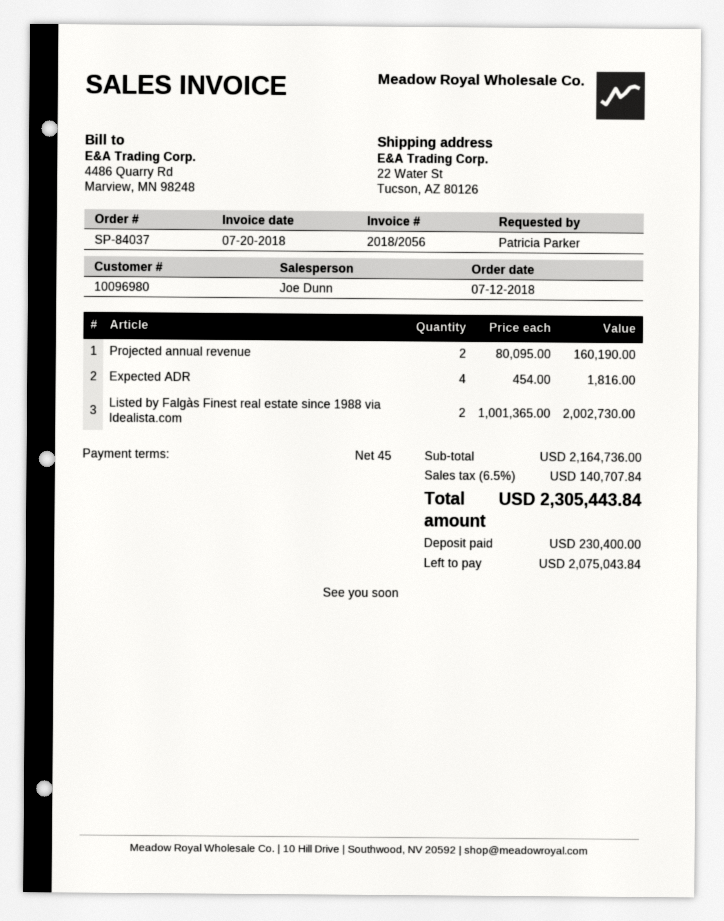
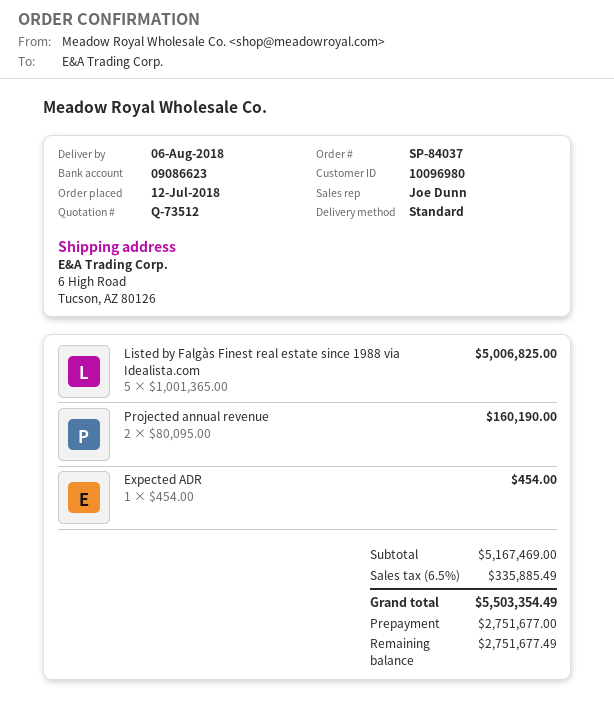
ship to: 22 Water St, Tucson, AZ 80126 -> 6 High Road, Tucson, AZ 80126
Expected ADR: 4 x 454.00 = 1816.00 -> 1 x 454.00 = 454.00
Listed by Falgàs Finest real estate since 1988 via Idealista.com: 2 x 1001365.00 = 2002730.00 -> 5 x 1001365.00 = 5006825.00
subtotal: 2164736.00 -> 5167469.00
tax: 6.5% = 140707.84 -> 6.5% = 335885.49
total: 2305443.84 -> 5503354.49
deposit: 230400.00 -> 2751677.00
balance: 2075043.84 -> 2751677.49

